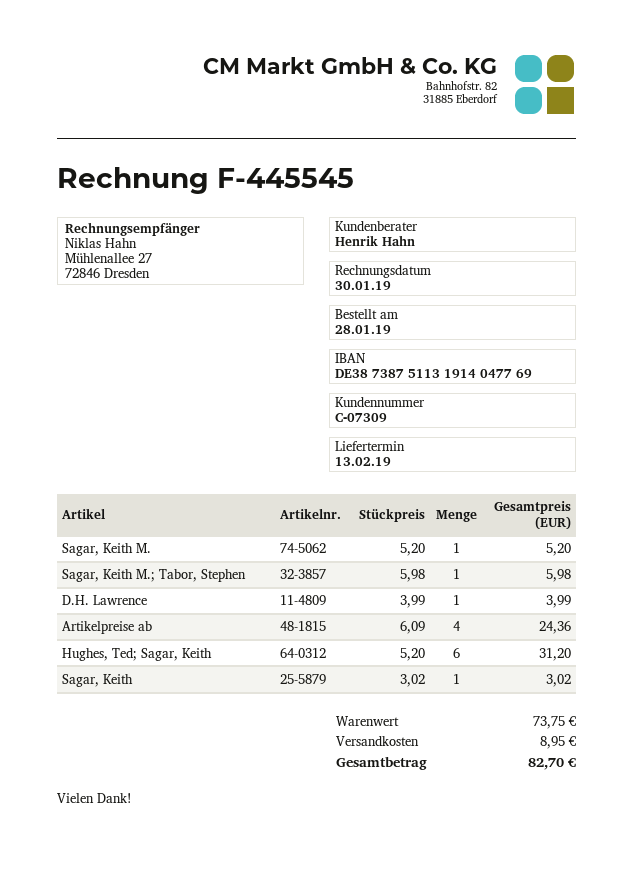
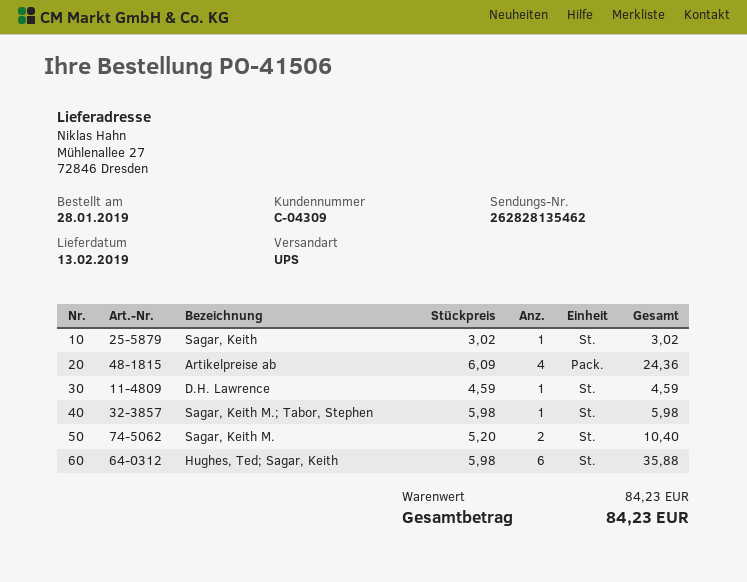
customer number: C-07309 -> C-04309
Sagar, Keith M.: 1 x 5.20 = 5.20 -> 2 x 5.20 = 10.40
D.H. Lawrence: 1 x 3.99 = 3.99 -> 1 x 4.59 = 4.59
Hughes, Ted; Sagar, Keith: 6 x 5.20 = 31.20 -> 6 x 5.98 = 35.88
subtotal: 73.75 -> 84.23
shipping: 8.95 -> none
total: 82.70 -> 84.23

